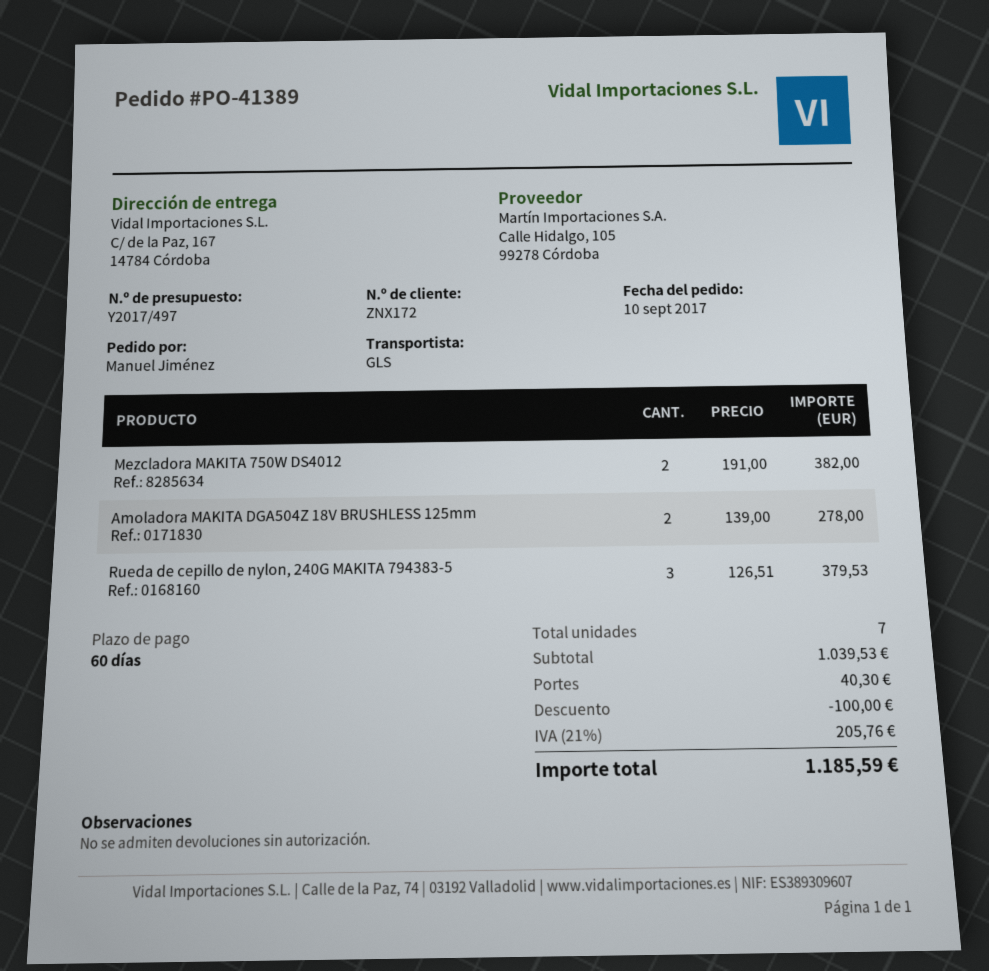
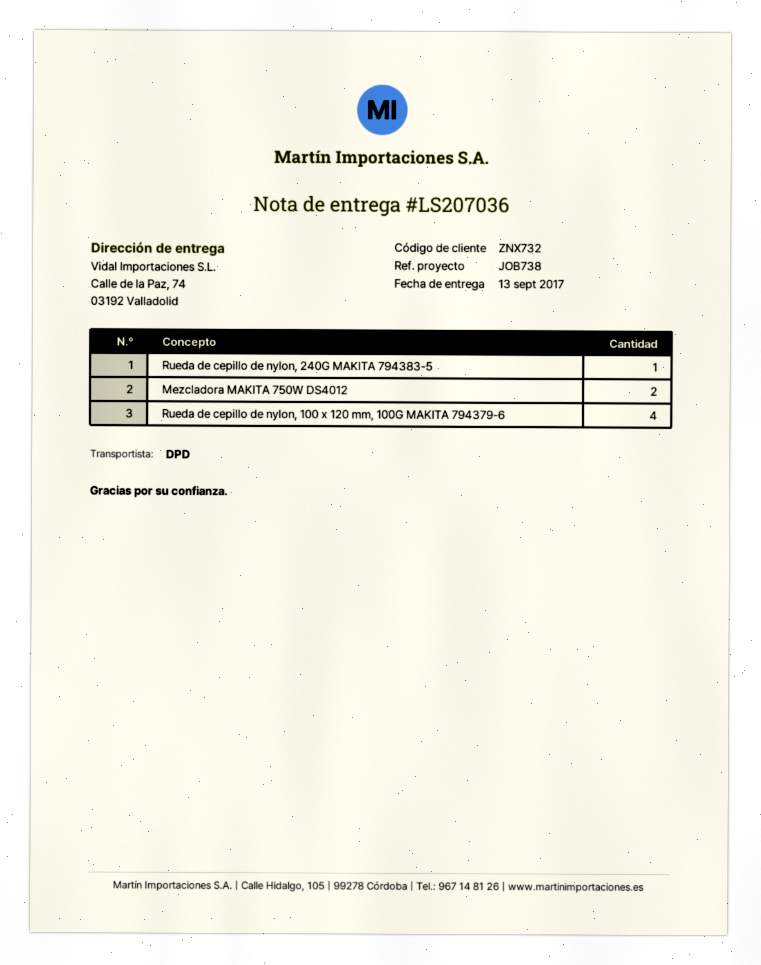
customer number: ZNX172 -> ZNX732
shipping method: GLS -> DPD
ship to: C/ de la Paz, 167, 14784 Córdoba -> Calle de la Paz, 74, 03192 Valladolid
Amoladora MAKITA DGA504Z 18V BRUSHLESS 125mm: 2 -> none
Rueda de cepillo de nylon, 240G MAKITA 794383-5: 3 -> 1
Rueda de cepillo de nylon, 100 x 120 mm, 100G MAKITA 794379-6: none -> 4

